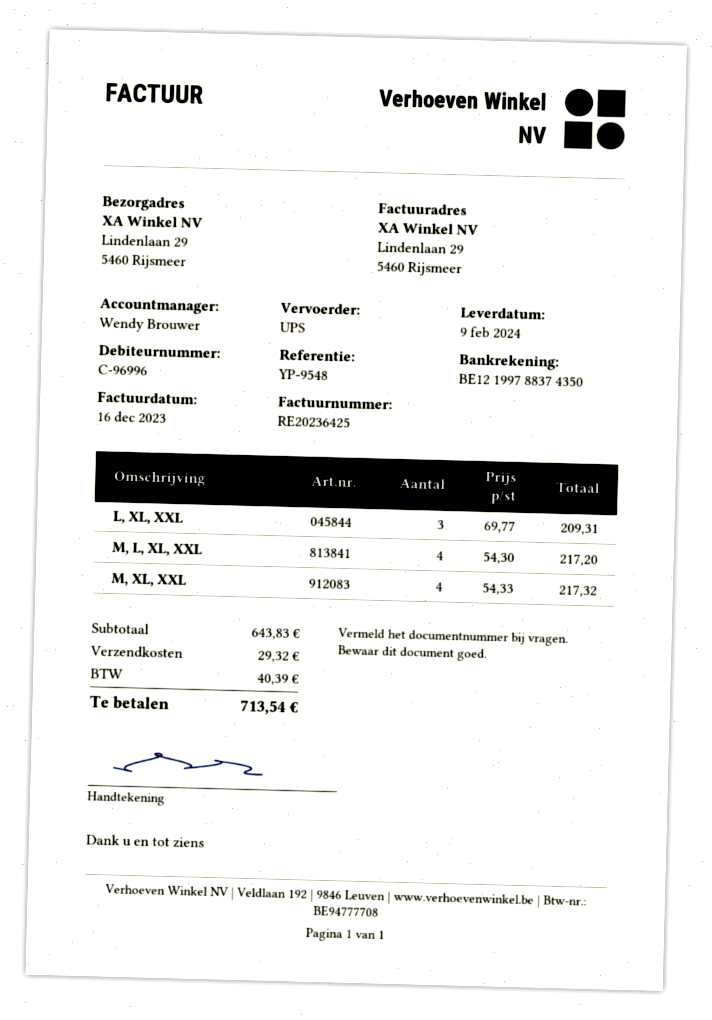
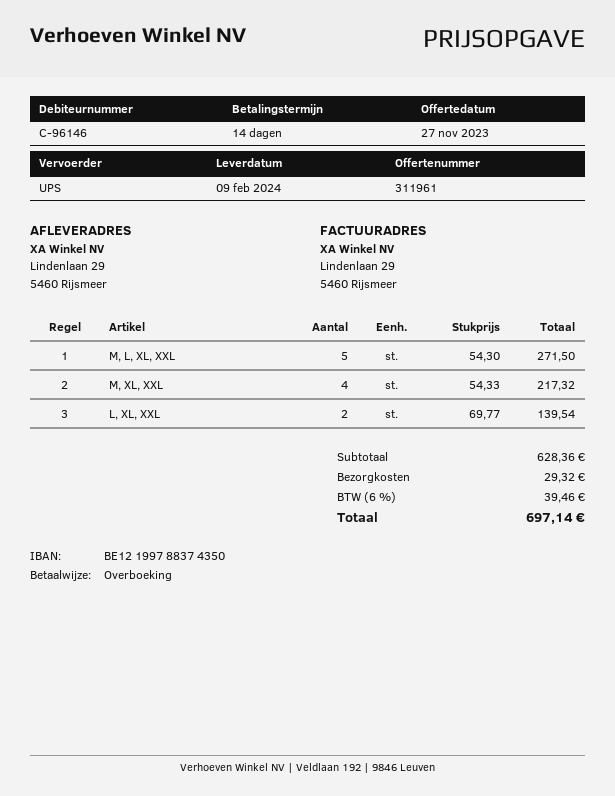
customer number: C-96996 -> C-96146
L, XL, XXL: 3 x 69.77 = 209.31 -> 2 x 69.77 = 139.54
M, L, XL, XXL: 4 x 54.30 = 217.20 -> 5 x 54.30 = 271.50
subtotal: 643.83 -> 628.36
tax: 40.39 -> 39.46
total: 713.54 -> 697.14

